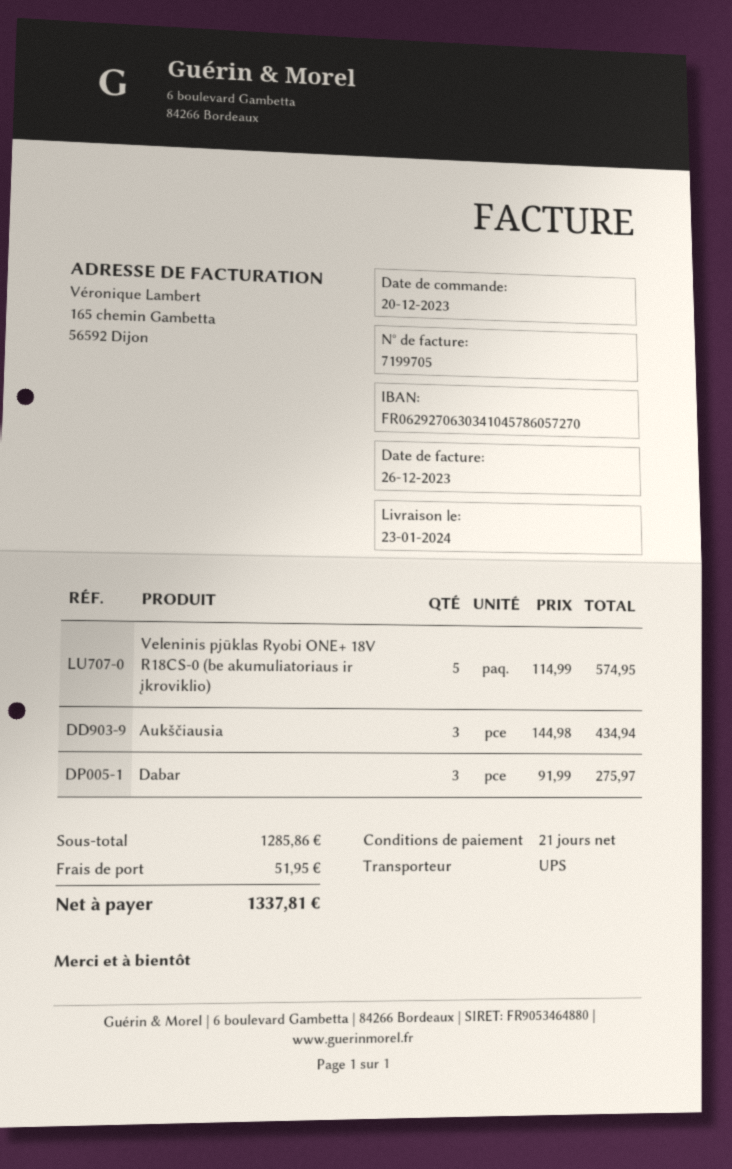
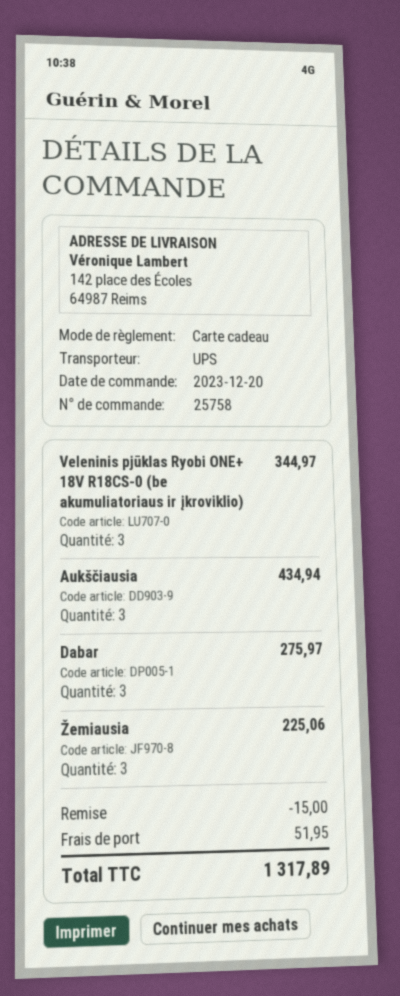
Veleninis pjūklas Ryobi ONE+ 18V R18CS-0 (be akumuliatoriaus ir įkroviklio): 5 for 574.95 -> 3 for 344.97
Žemiausia: none -> 3 for 225.06
discount: none -> 15.00
total: 1337.81 -> 1317.89

